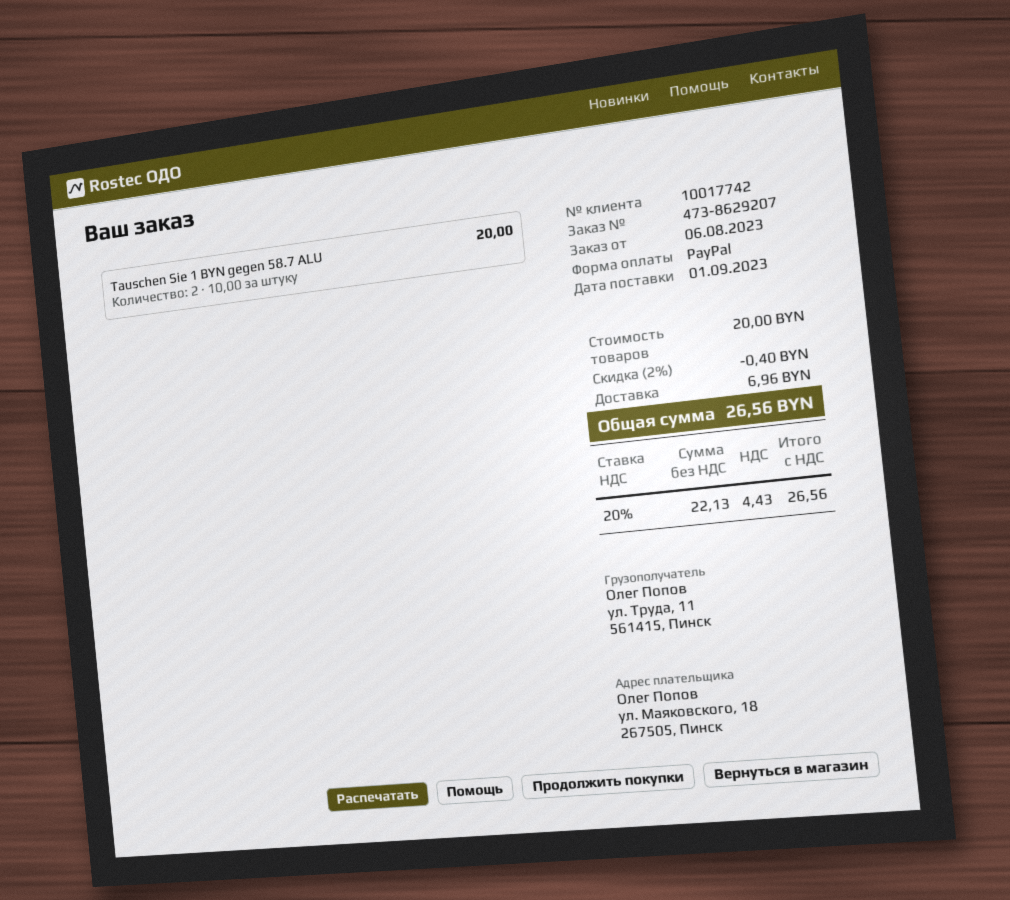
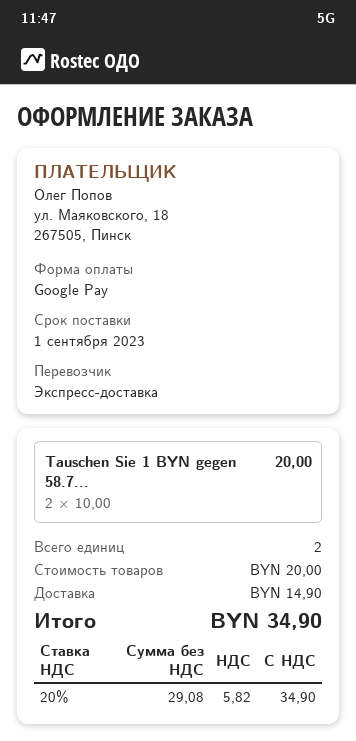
payment method: PayPal -> Google Pay
discount: 2% = 0.40 -> none
shipping: 6.96 -> 14.90
net: 22.13 -> 29.08
tax: 20% = 4.43 -> 20% = 5.82
total: 26.56 -> 34.90

